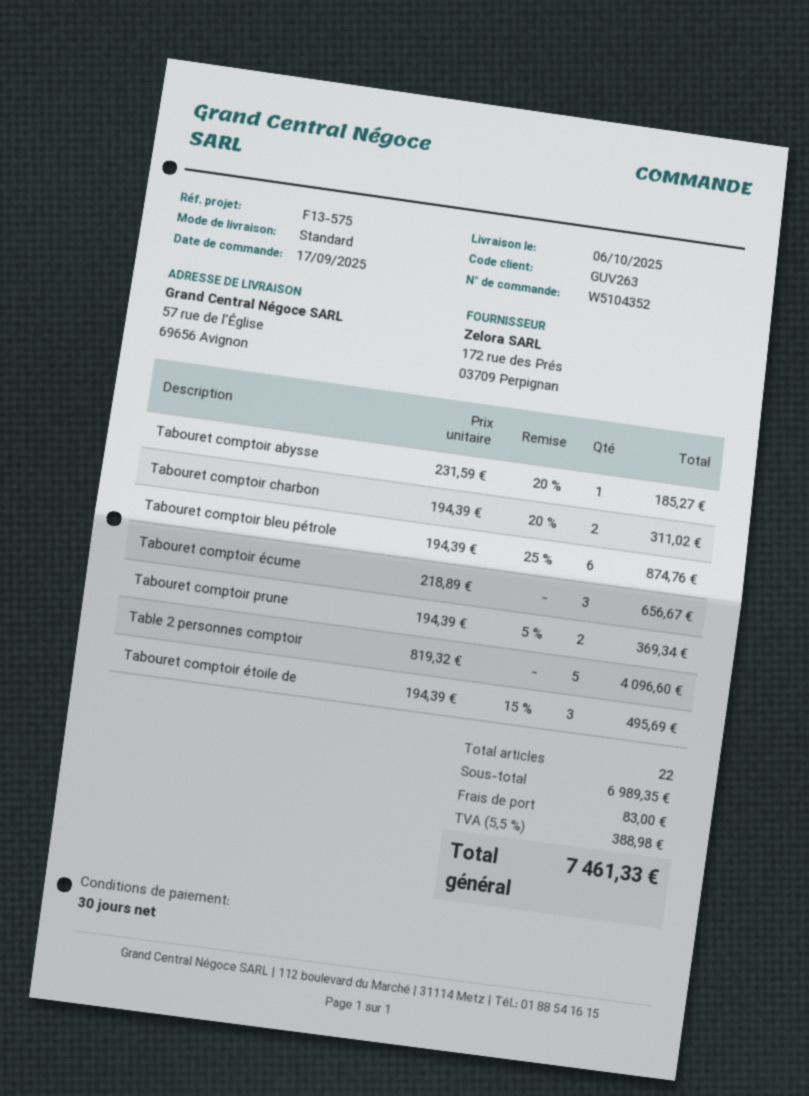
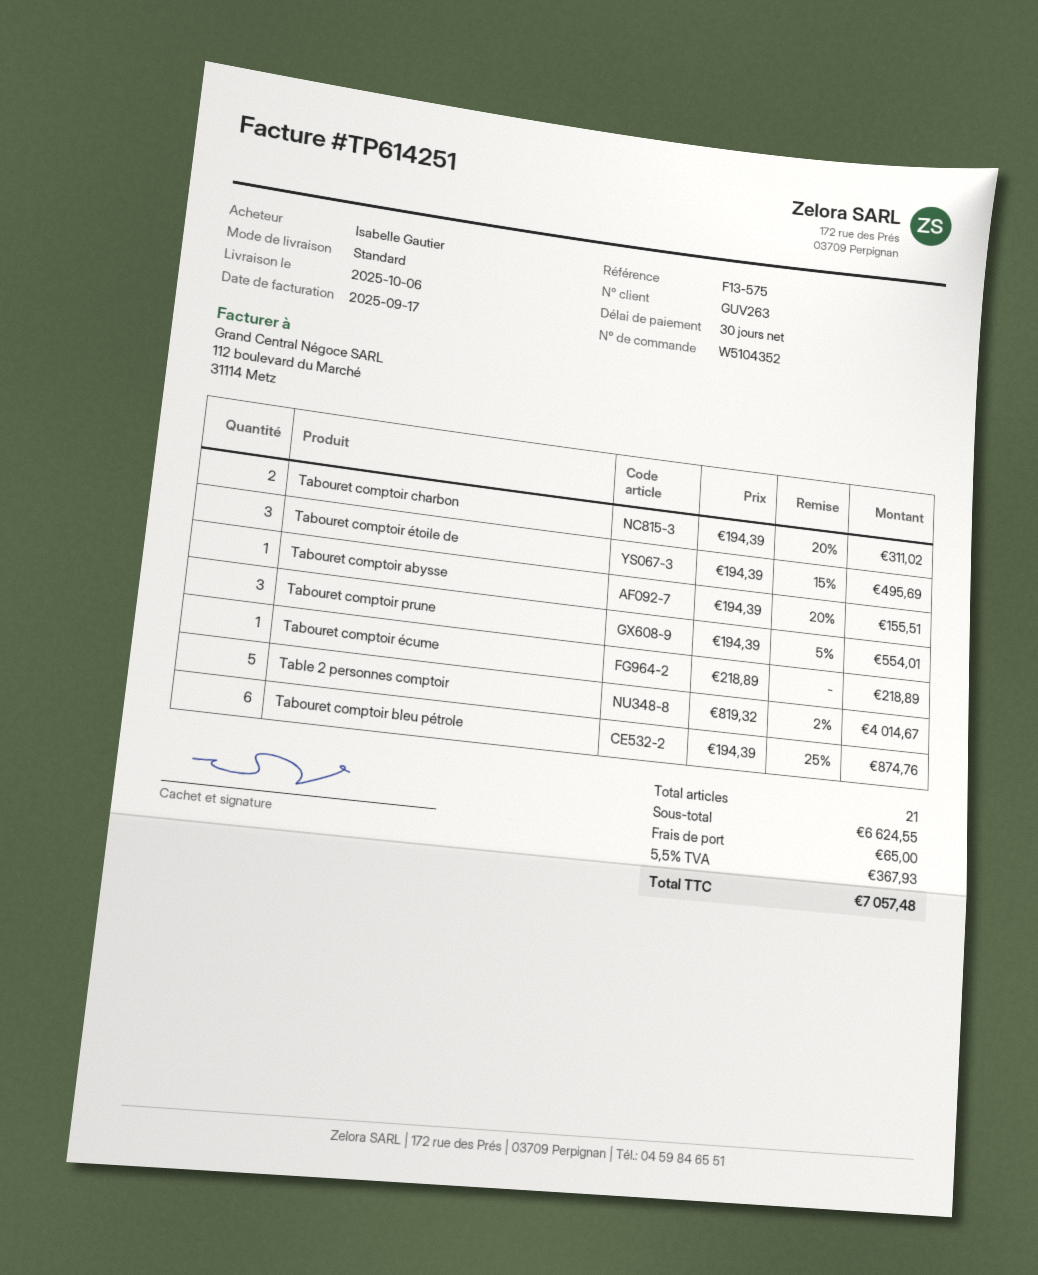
Tabouret comptoir abysse: 1 x 231.59 - 20% = 185.27 -> 1 x 194.39 - 20% = 155.51
Tabouret comptoir écume: 3 x 218.89 = 656.67 -> 1 x 218.89 = 218.89
Tabouret comptoir prune: 2 x 194.39 - 5% = 369.34 -> 3 x 194.39 - 5% = 554.01
Table 2 personnes comptoir: 5 x 819.32 = 4096.60 -> 5 x 819.32 - 2% = 4014.67
total quantity: 22 -> 21
subtotal: 6989.35 -> 6624.55
shipping: 83.00 -> 65.00
tax: 5.5% = 388.98 -> 5.5% = 367.93
total: 7461.33 -> 7057.48

